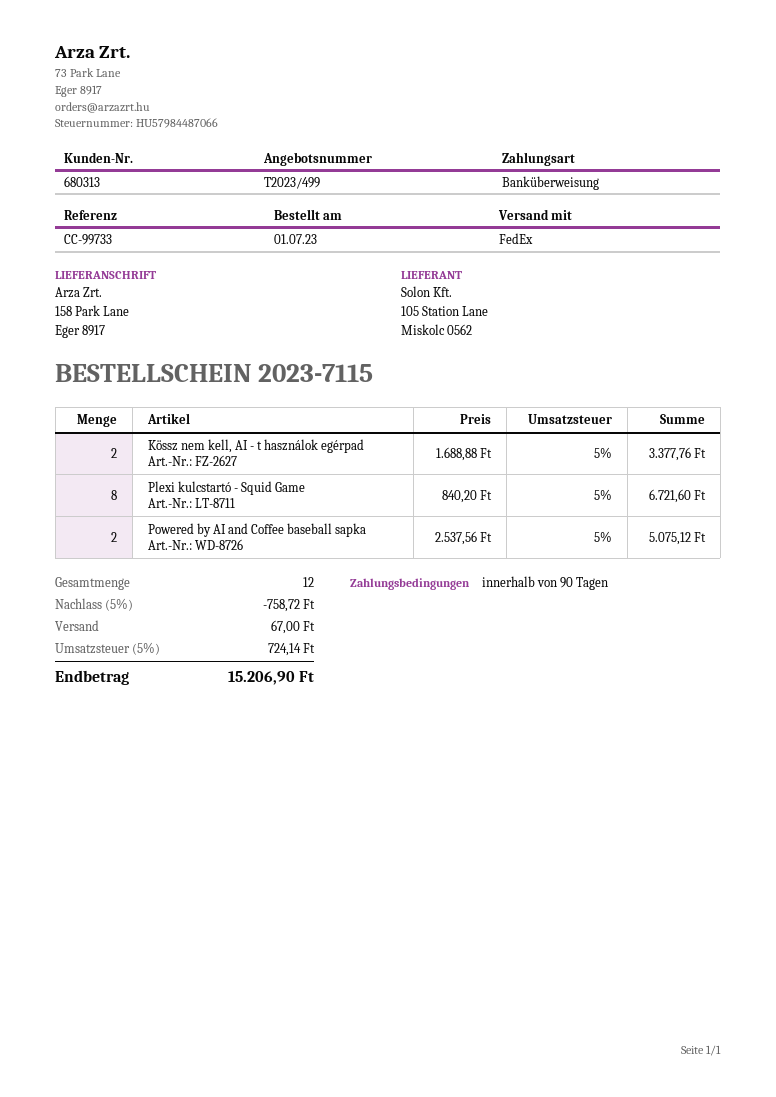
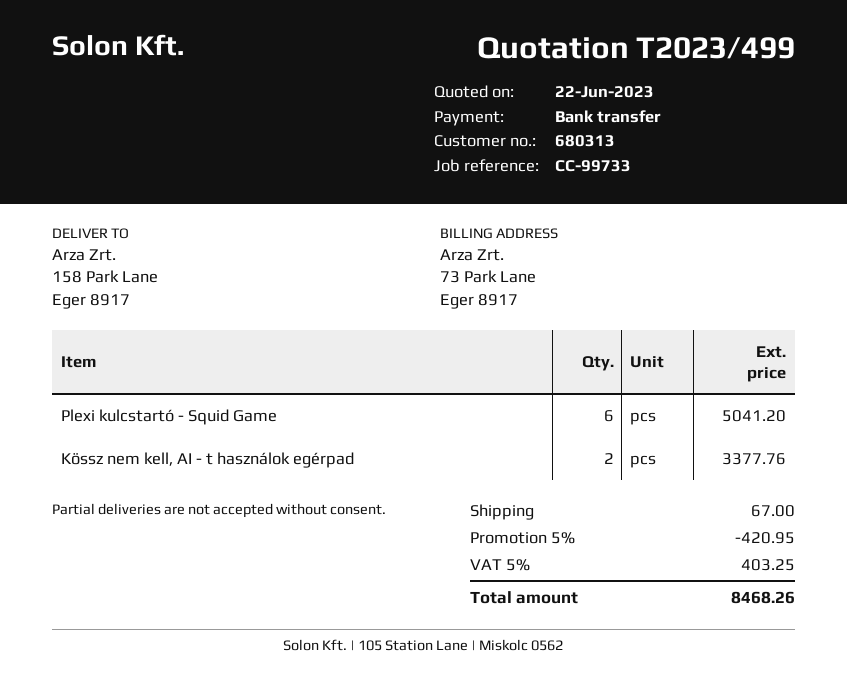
Plexi kulcstartó - Squid Game: 8 for 6721.60 -> 6 for 5041.20
Powered by AI and Coffee baseball sapka: 2 for 5075.12 -> none
discount: 5% = 758.72 -> 5% = 420.95
tax: 5% = 724.14 -> 5% = 403.25
total: 15206.90 -> 8468.26

